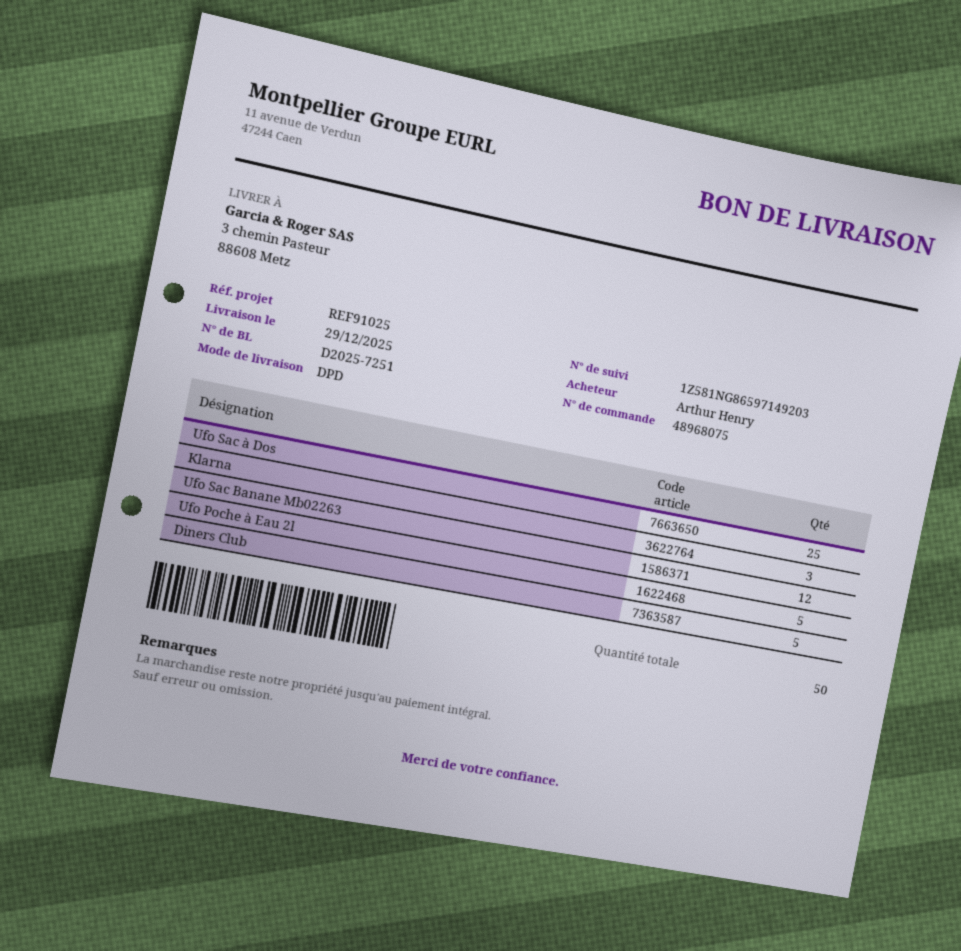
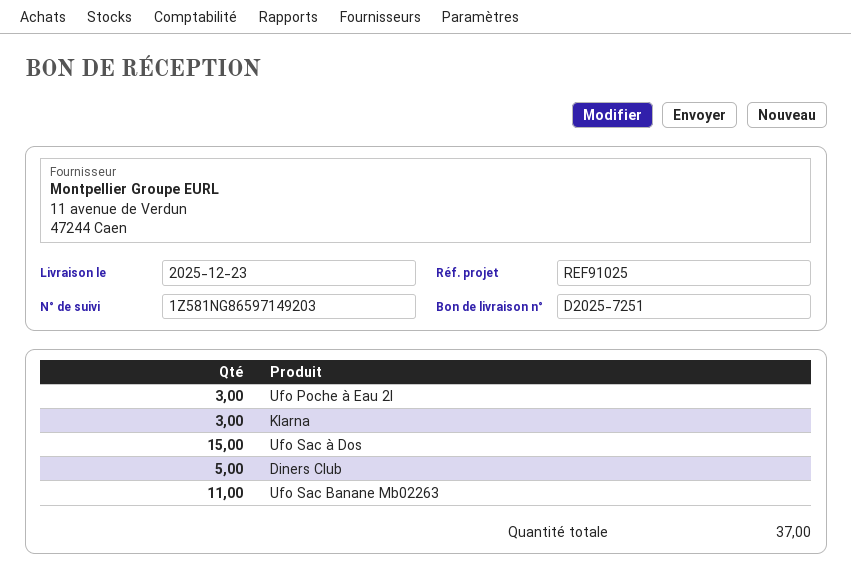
delivery date: 2025-12-29 -> 2025-12-23
Ufo Sac à Dos: 25 -> 15
Ufo Sac Banane Mb02263: 12 -> 11
Ufo Poche à Eau 2l: 5 -> 3
total quantity: 50 -> 37

